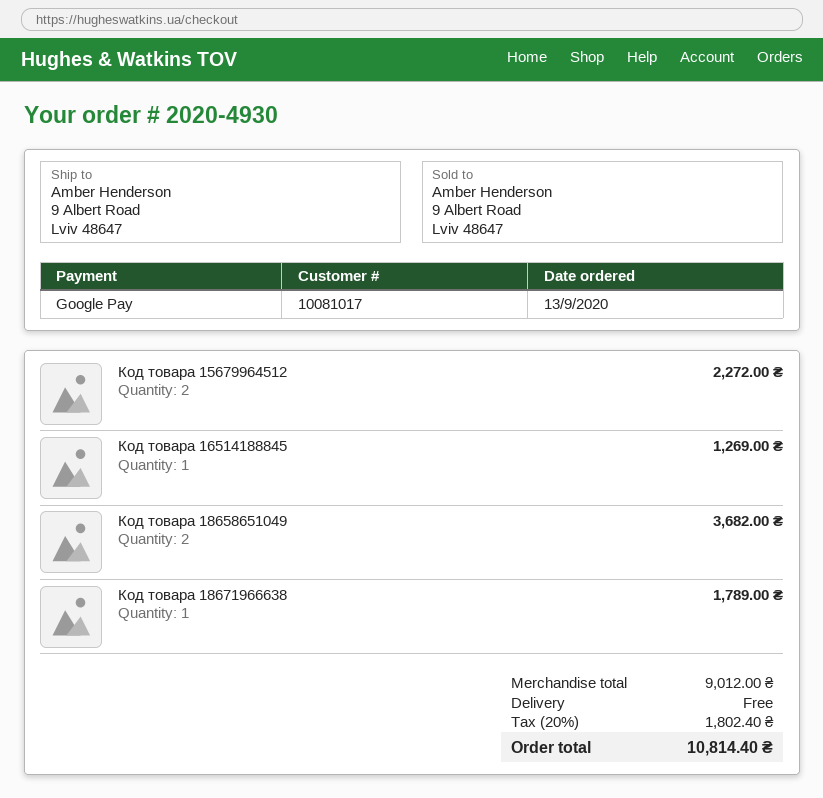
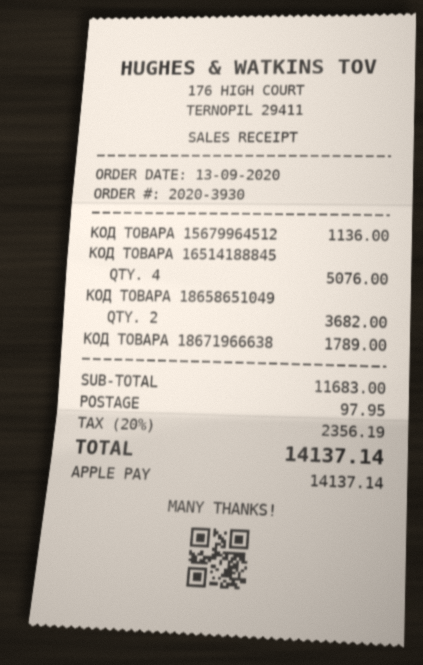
order number: 2020-4930 -> 2020-3930
payment method: Google Pay -> Apple Pay
Код товара 15679964512: 2 for 2272.00 -> 1 for 1136.00
Код товара 16514188845: 1 for 1269.00 -> 4 for 5076.00
subtotal: 9012.00 -> 11683.00
shipping: 0.00 -> 97.95
tax: 20% = 1802.40 -> 20% = 2356.19
total: 10814.40 -> 14137.14

